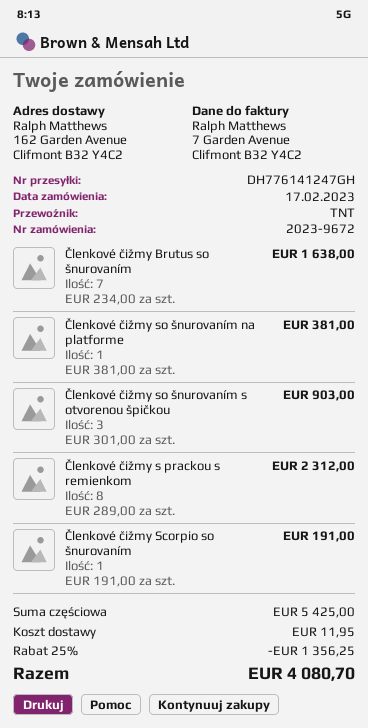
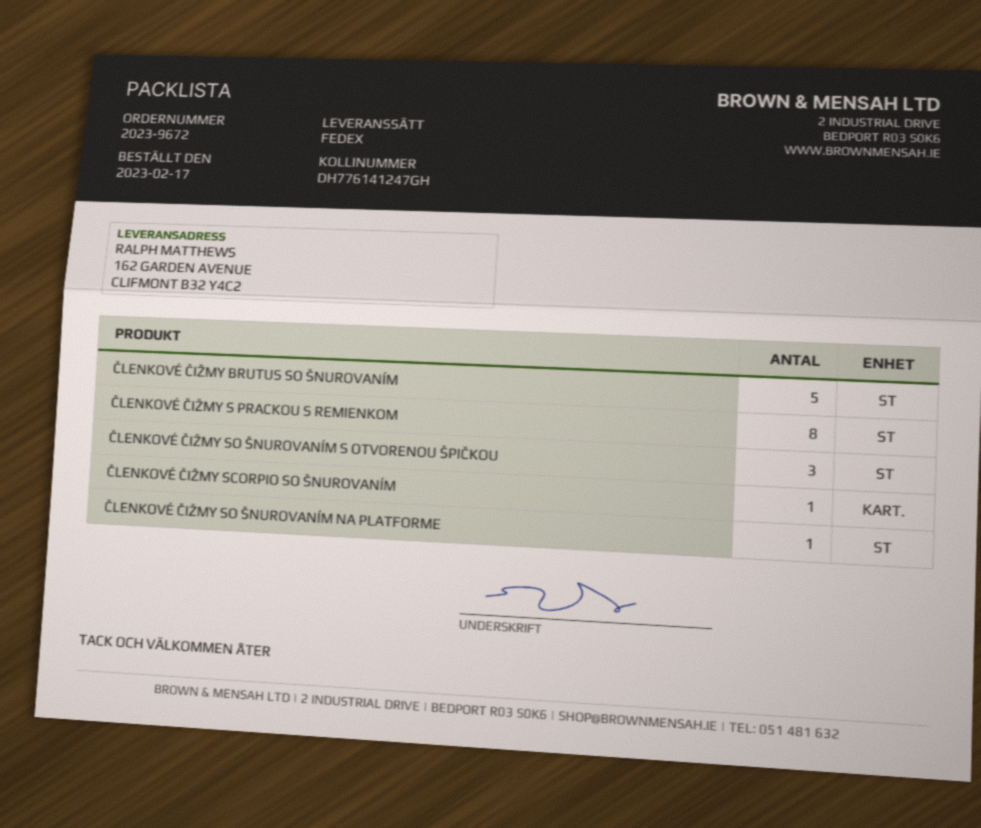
shipping method: TNT -> FedEx
Členkové čižmy Brutus so šnurovaním: 7 -> 5

